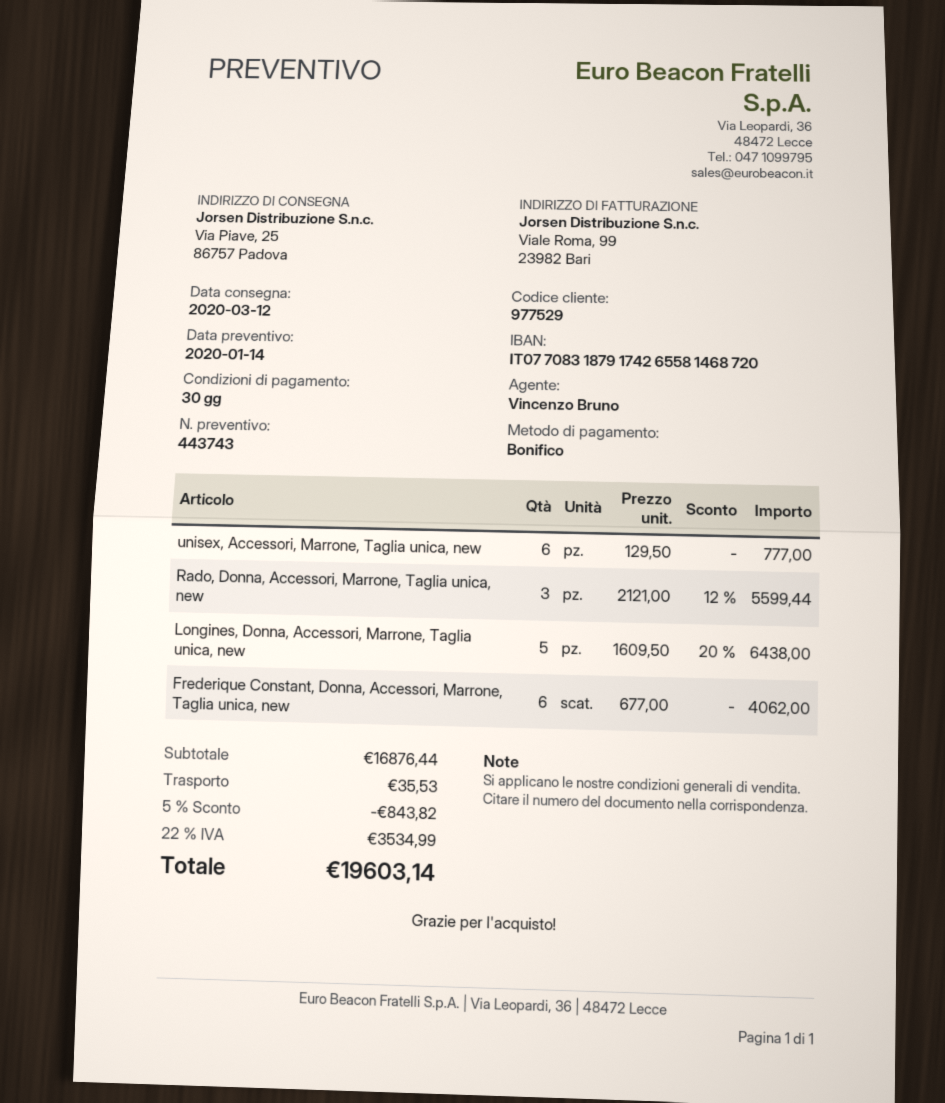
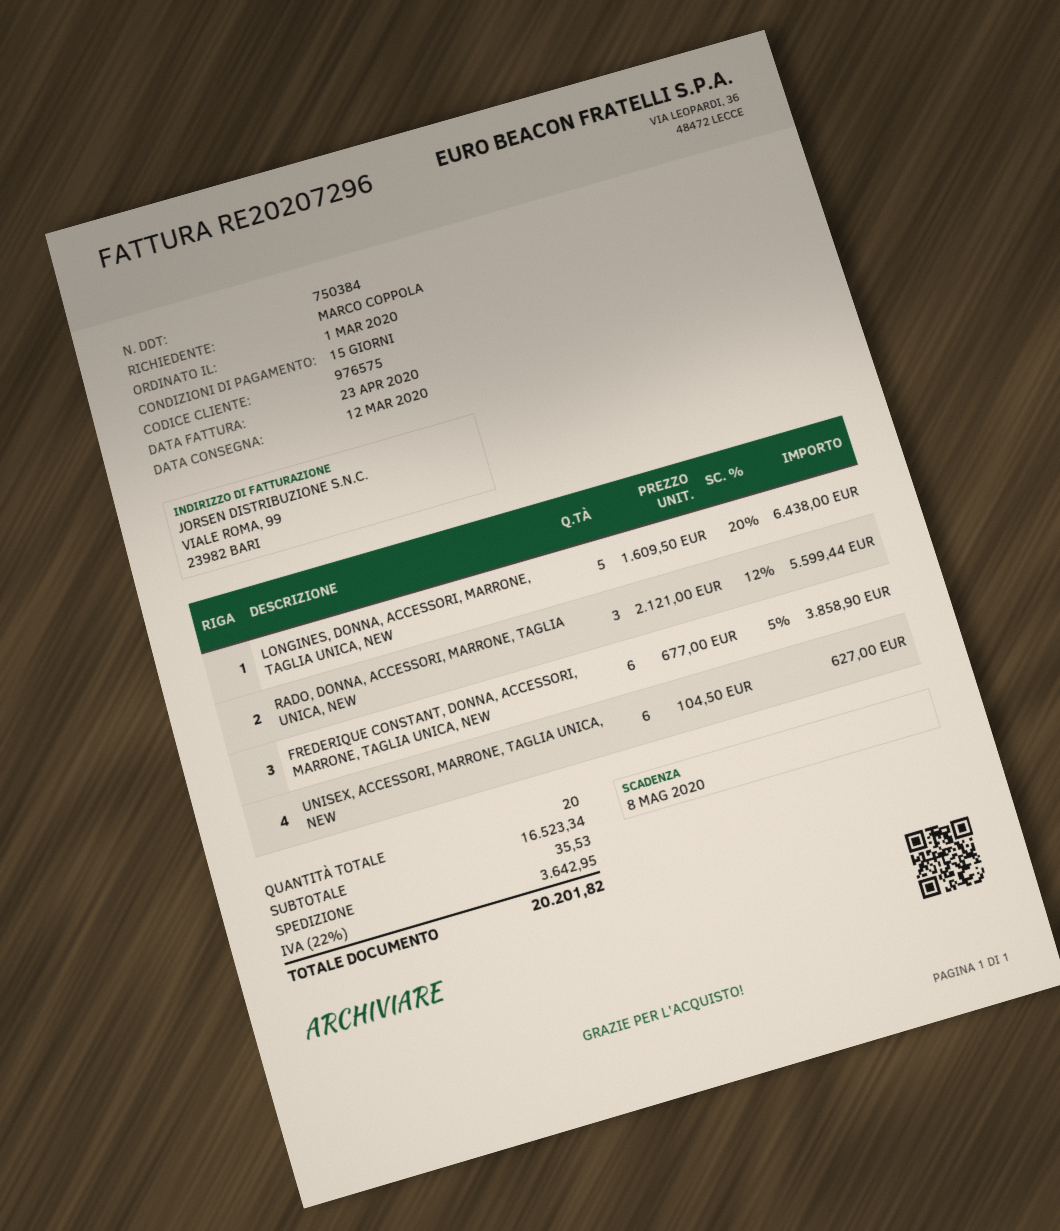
payment terms: 30 days -> 15 days
customer number: 977529 -> 976575
unisex, Accessori, Marrone, Taglia unica, new: 6 x 129.50 = 777.00 -> 6 x 104.50 = 627.00
Frederique Constant, Donna, Accessori, Marrone, Taglia unica, new: 6 x 677.00 = 4062.00 -> 6 x 677.00 - 5% = 3858.90
subtotal: 16876.44 -> 16523.34
discount: 5% = 843.82 -> none
tax: 22% = 3534.99 -> 22% = 3642.95
total: 19603.14 -> 20201.82

